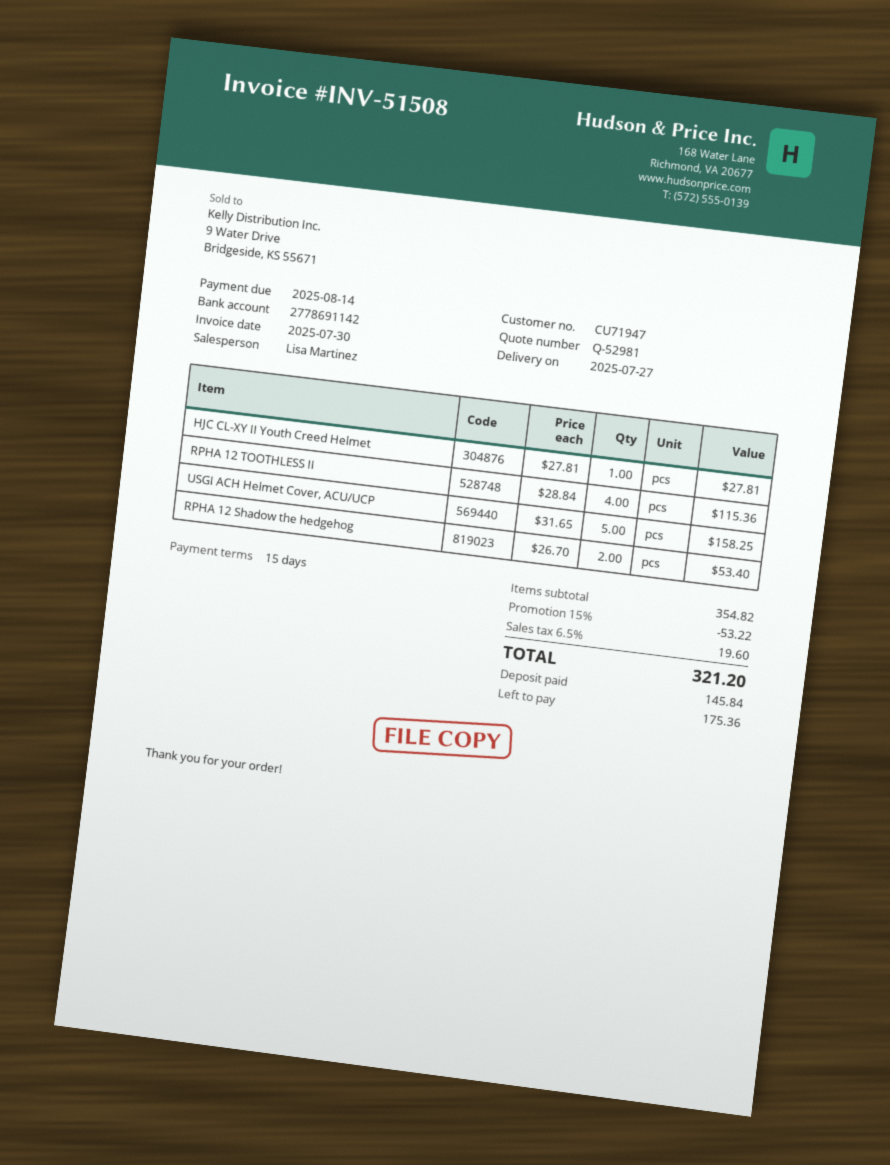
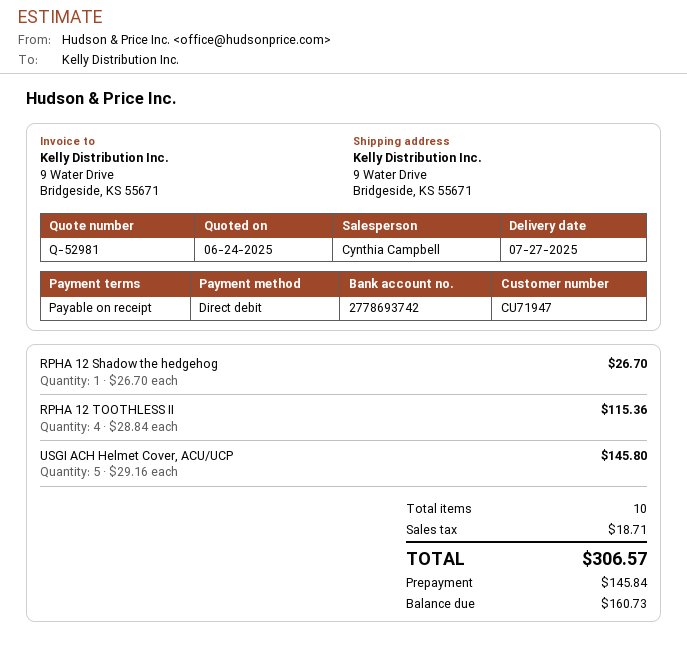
payment terms: 15 days -> on receipt
sales rep: Lisa Martinez -> Cynthia Campbell
bank account: 2778691142 -> 2778693742
HJC CL-XY II Youth Creed Helmet: 1 x 27.81 = 27.81 -> none
USGI ACH Helmet Cover, ACU/UCP: 5 x 31.65 = 158.25 -> 5 x 29.16 = 145.80
RPHA 12 Shadow the hedgehog: 2 x 26.70 = 53.40 -> 1 x 26.70 = 26.70
discount: 15% = 53.22 -> none
tax: 19.60 -> 18.71
total: 321.20 -> 306.57
balance: 175.36 -> 160.73

